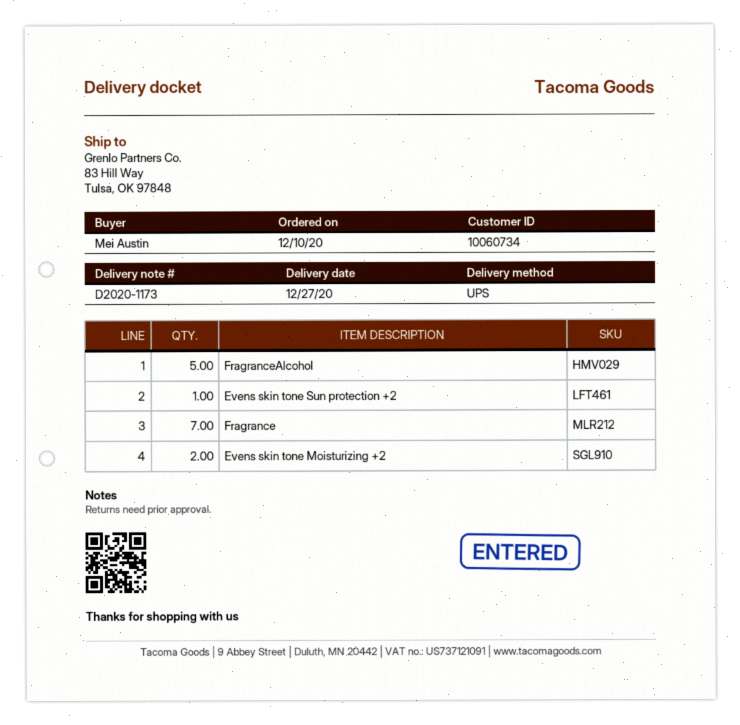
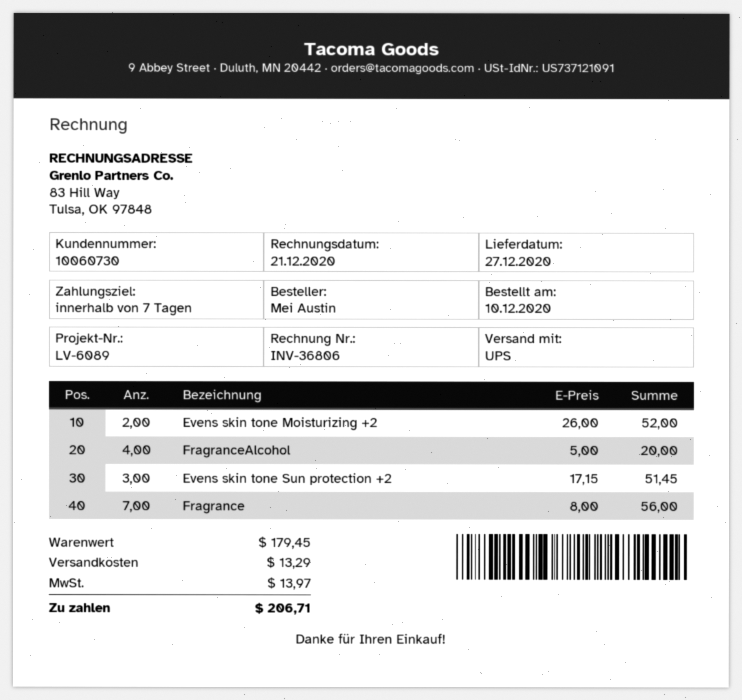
customer number: 10060734 -> 10060730
FragranceAlcohol: 5 -> 4
Evens skin tone Sun protection +2: 1 -> 3

